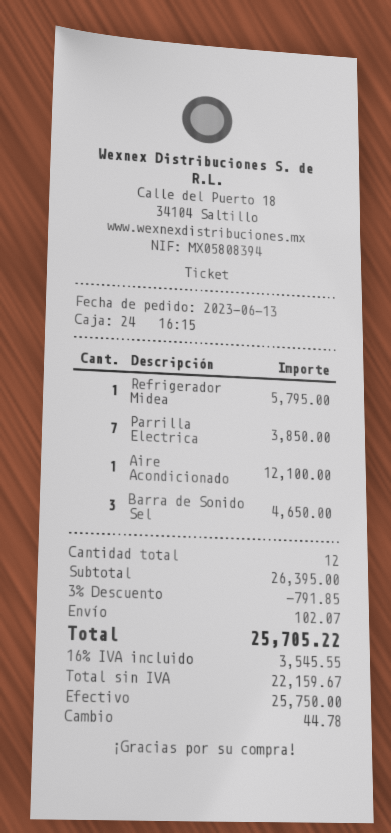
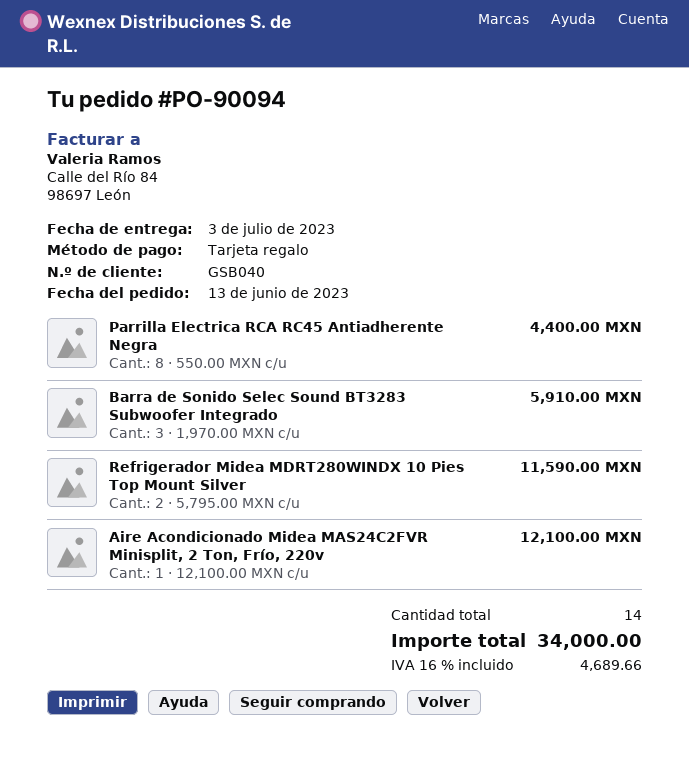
payment method: cash -> gift card
Refrigerador Midea: 1 for 5795.00 -> 2 for 11590.00
Parrilla Electrica: 7 for 3850.00 -> 8 for 4400.00
Barra de Sonido Sel: 3 for 4650.00 -> 3 for 5910.00
total quantity: 12 -> 14
discount: 3% = 791.85 -> none
shipping: 102.07 -> none
tax: 16% = 3545.55 -> 16% = 4689.66
total: 25705.22 -> 34000.00

